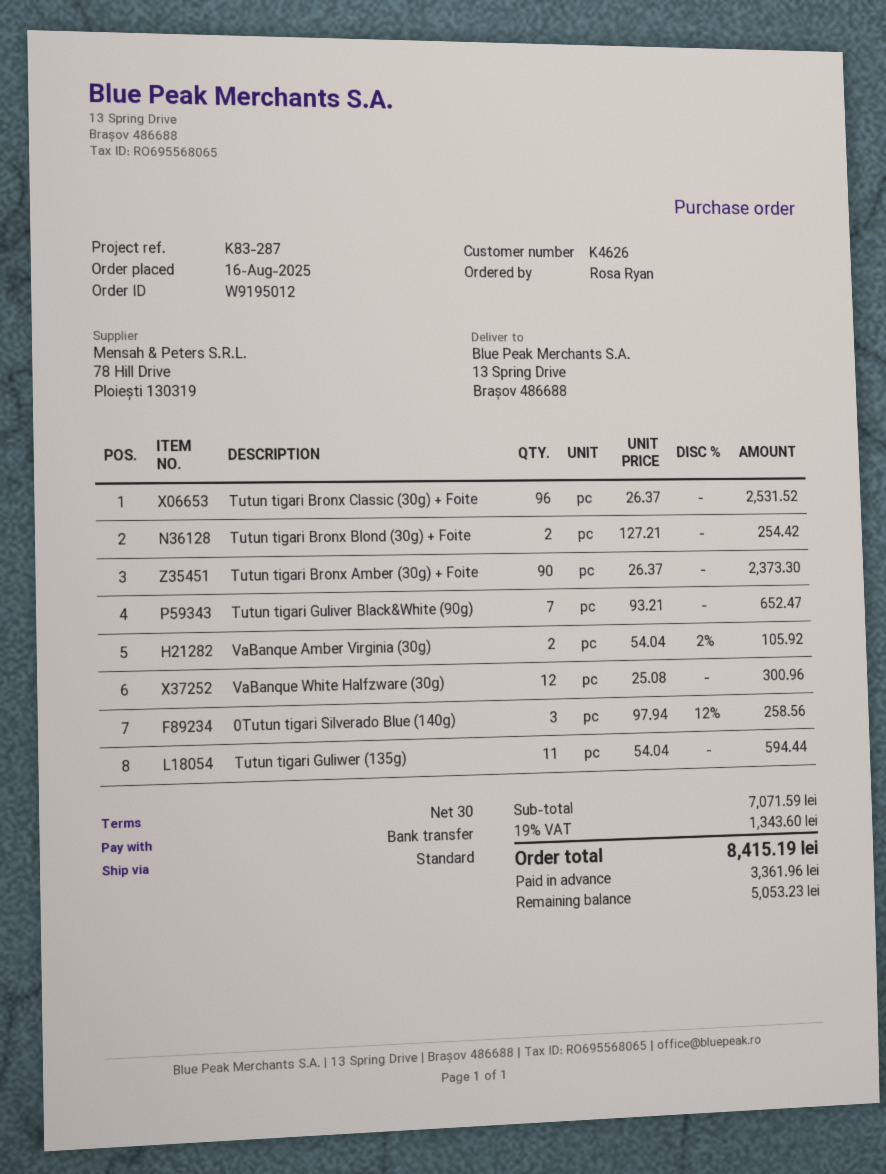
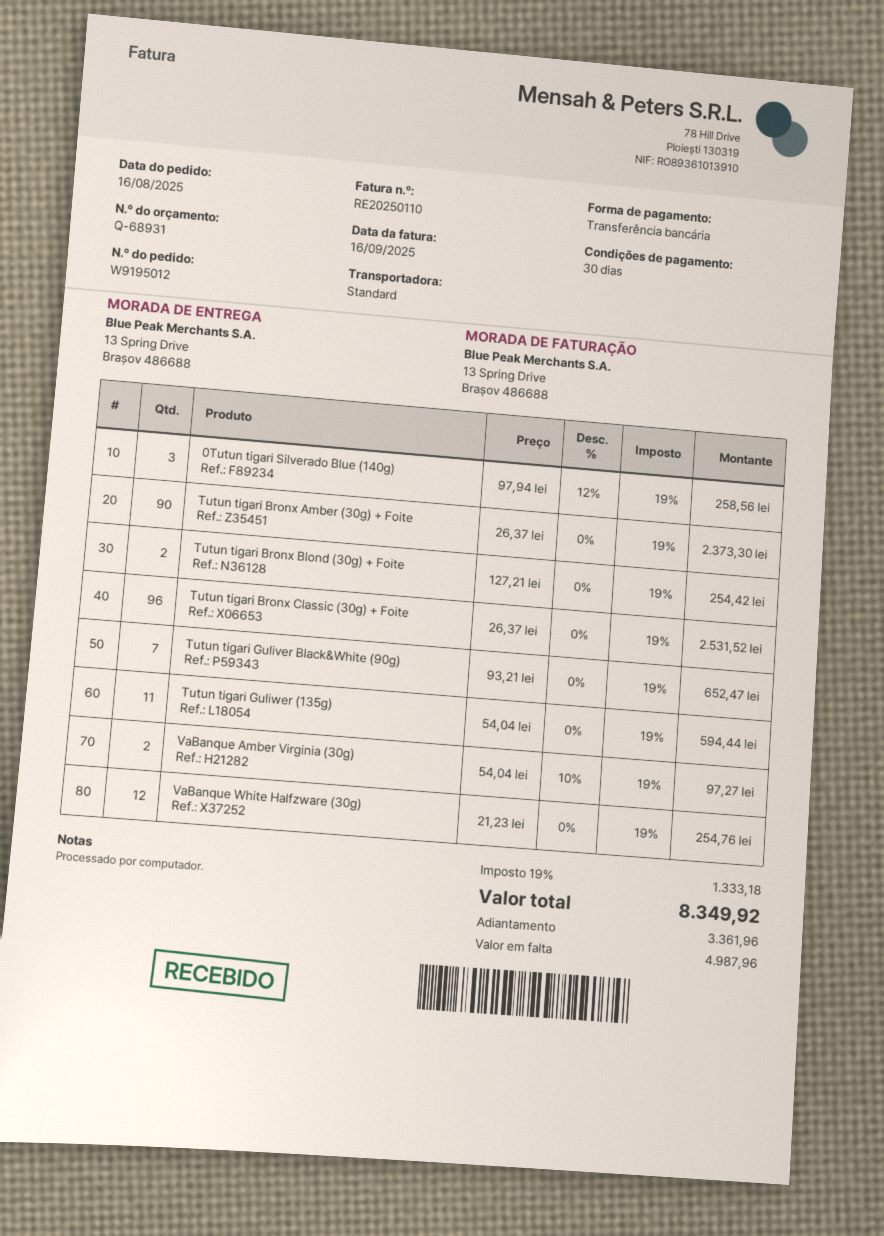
VaBanque Amber Virginia (30g): 2 x 54.04 - 2% = 105.92 -> 2 x 54.04 - 10% = 97.27
VaBanque White Halfzware (30g): 12 x 25.08 = 300.96 -> 12 x 21.23 = 254.76
tax: 19% = 1343.60 -> 19% = 1333.18
total: 8415.19 -> 8349.92
balance: 5053.23 -> 4987.96

